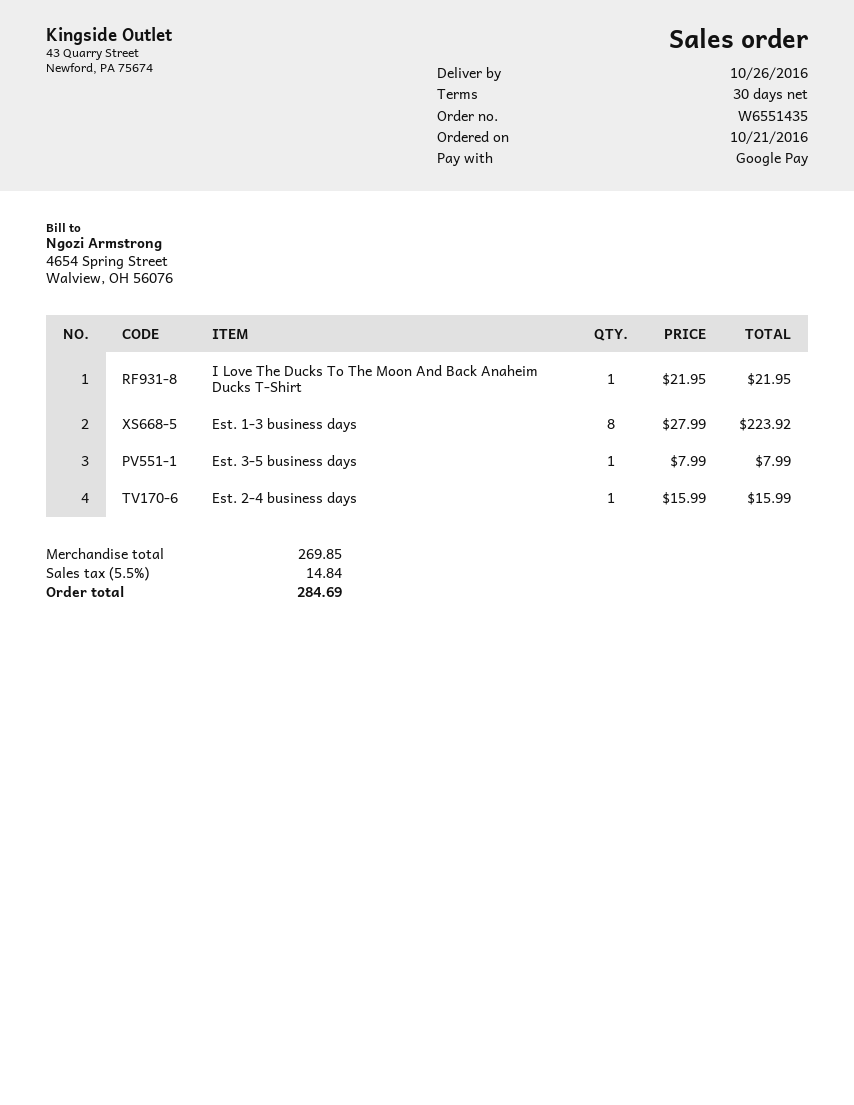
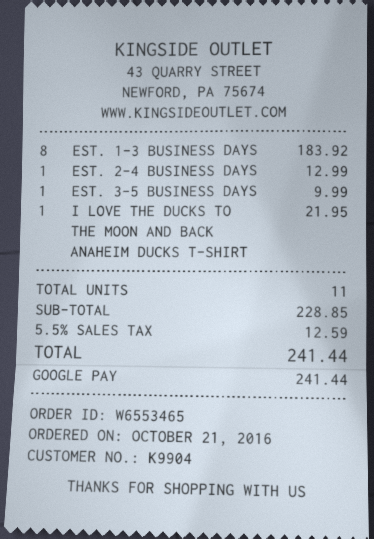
order number: W6551435 -> W6553465
Est. 1-3 business days: 8 for 223.92 -> 8 for 183.92
Est. 3-5 business days: 1 for 7.99 -> 1 for 9.99
Est. 2-4 business days: 1 for 15.99 -> 1 for 12.99
subtotal: 269.85 -> 228.85
tax: 5.5% = 14.84 -> 5.5% = 12.59
total: 284.69 -> 241.44

